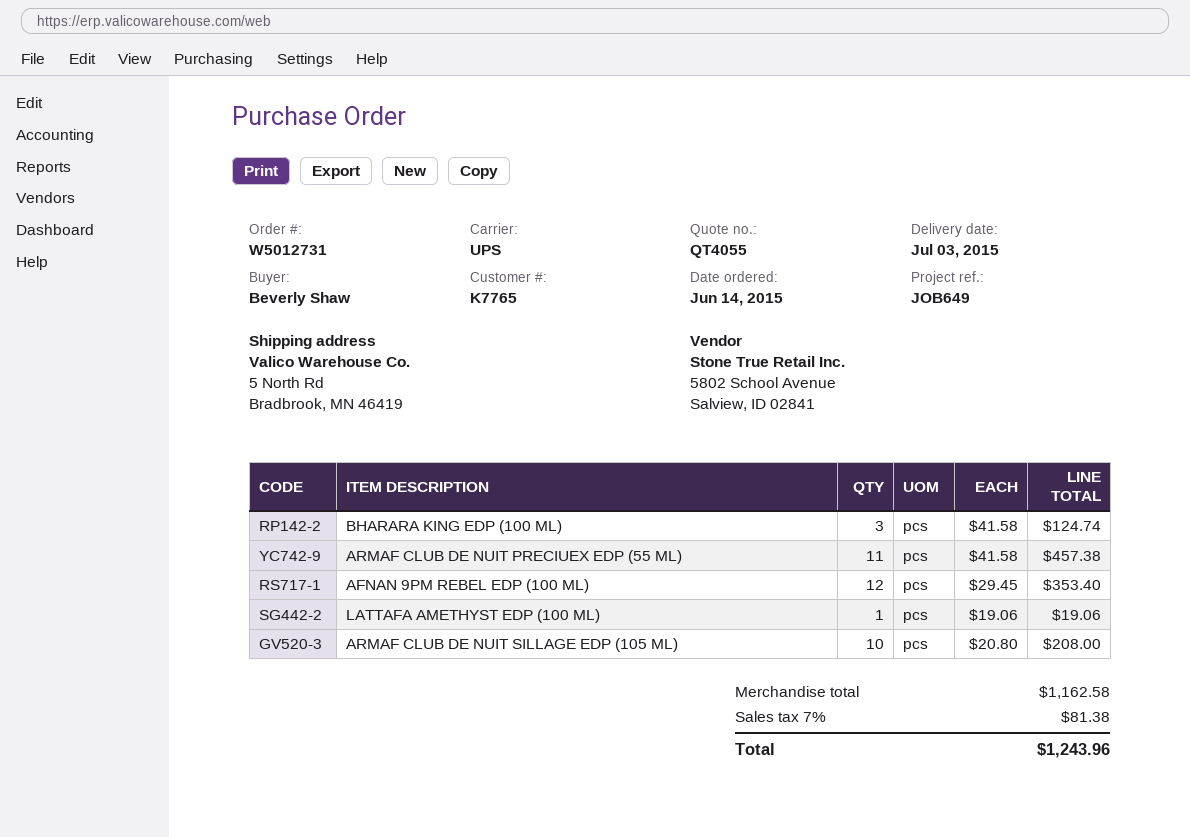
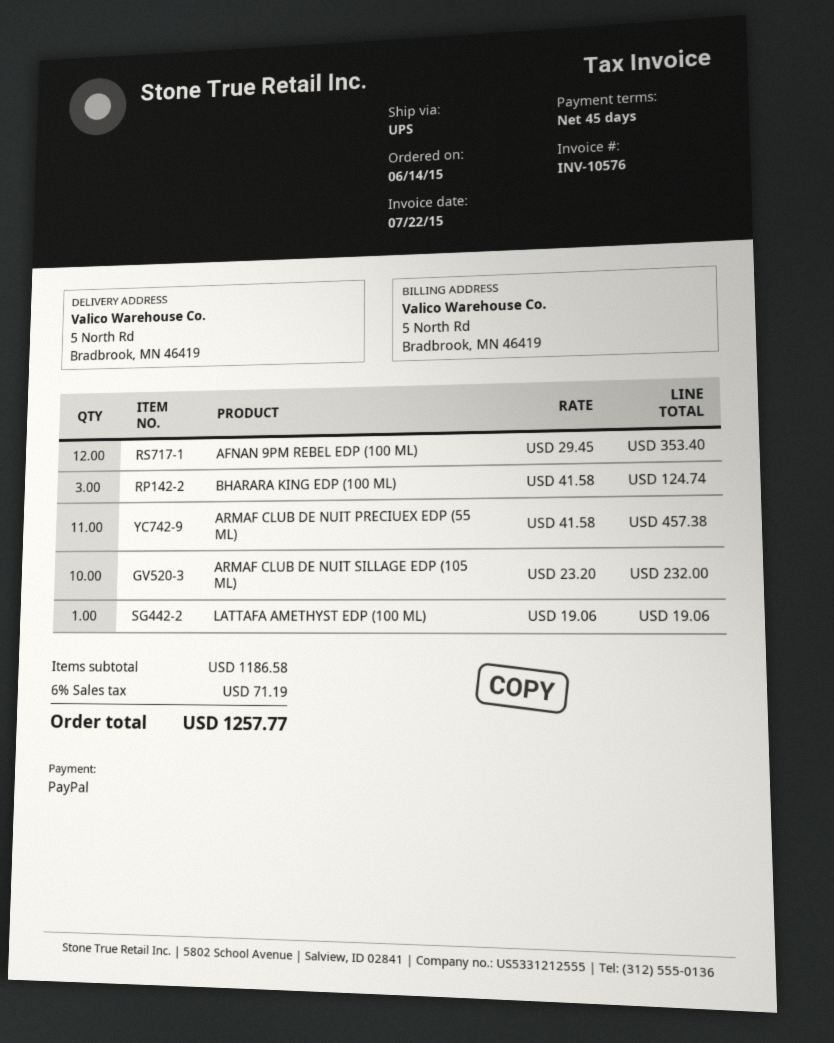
ARMAF CLUB DE NUIT SILLAGE EDP (105 ML): 10 x 20.80 = 208.00 -> 10 x 23.20 = 232.00
subtotal: 1162.58 -> 1186.58
tax: 7% = 81.38 -> 6% = 71.19
total: 1243.96 -> 1257.77

